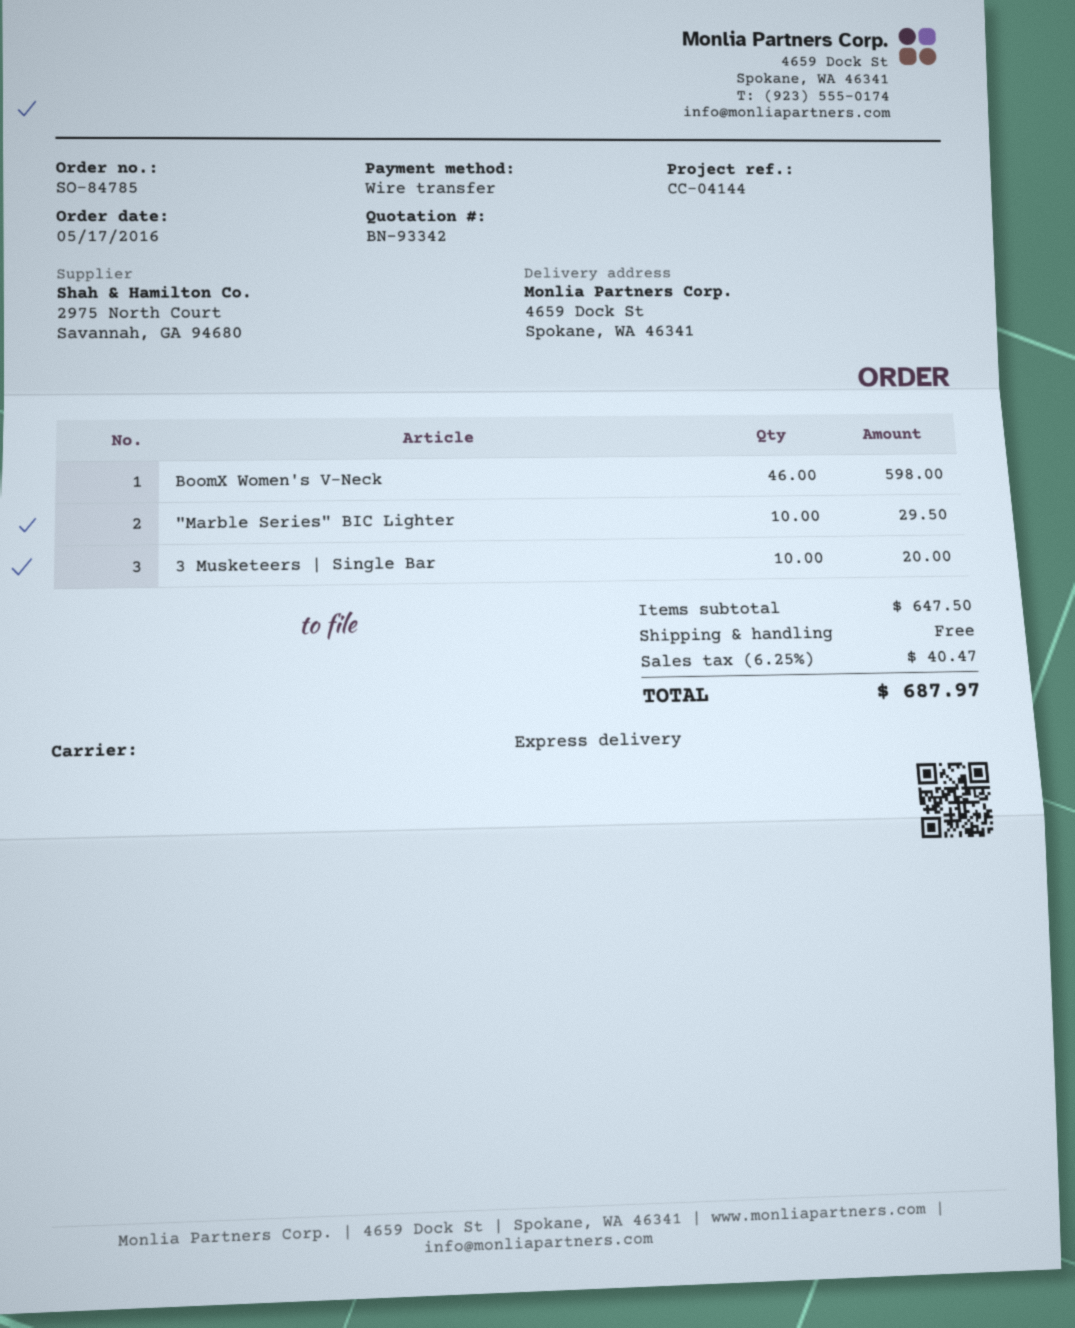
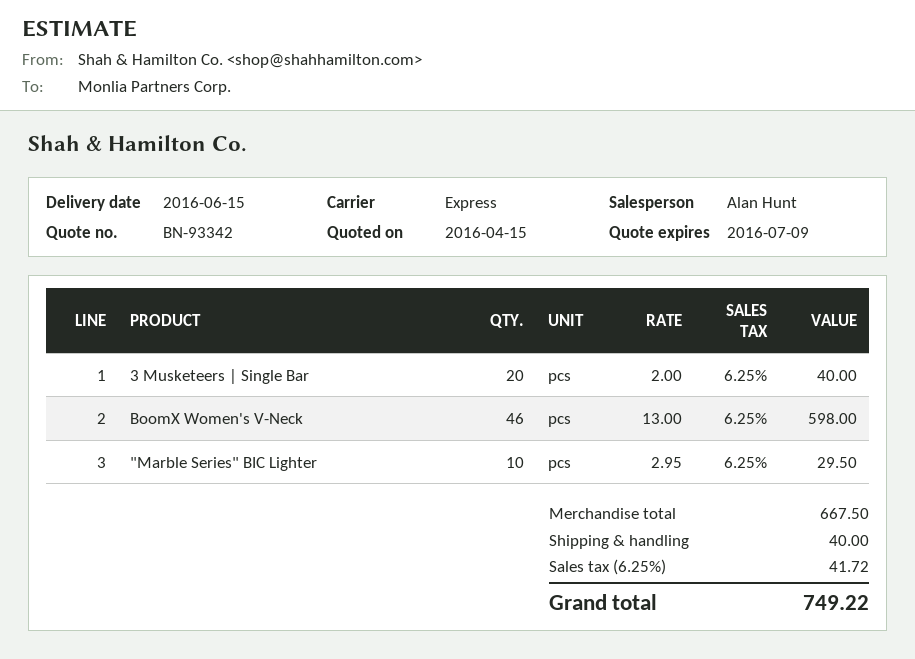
3 Musketeers | Single Bar: 10 for 20.00 -> 20 for 40.00
subtotal: 647.50 -> 667.50
shipping: 0.00 -> 40.00
tax: 6.25% = 40.47 -> 6.25% = 41.72
total: 687.97 -> 749.22

